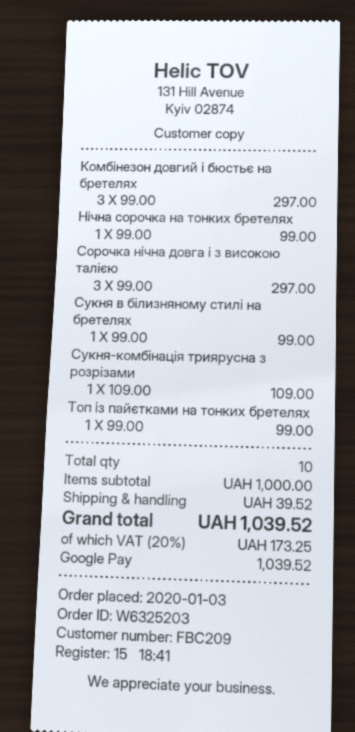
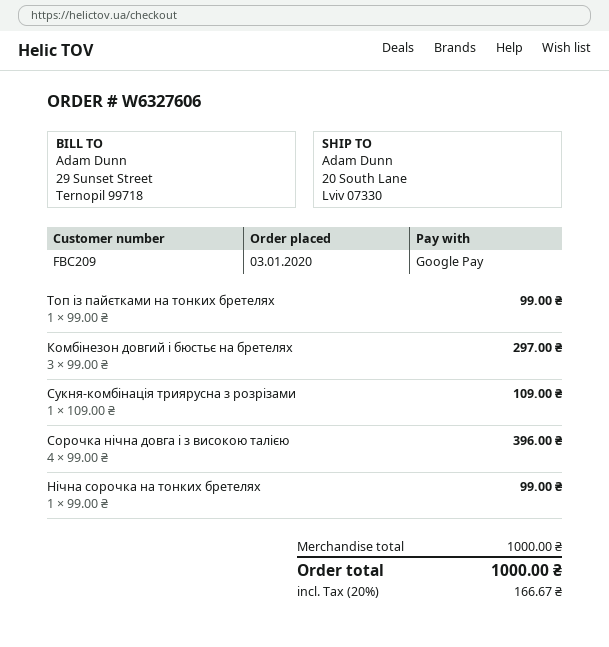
order number: W6325203 -> W6327606
Сорочка нічна довга і з високою талією: 3 x 99.00 = 297.00 -> 4 x 99.00 = 396.00
Сукня в білизняному стилі на бретелях: 1 x 99.00 = 99.00 -> none
shipping: 39.52 -> none
tax: 20% = 173.25 -> 20% = 166.67
total: 1039.52 -> 1000.00

